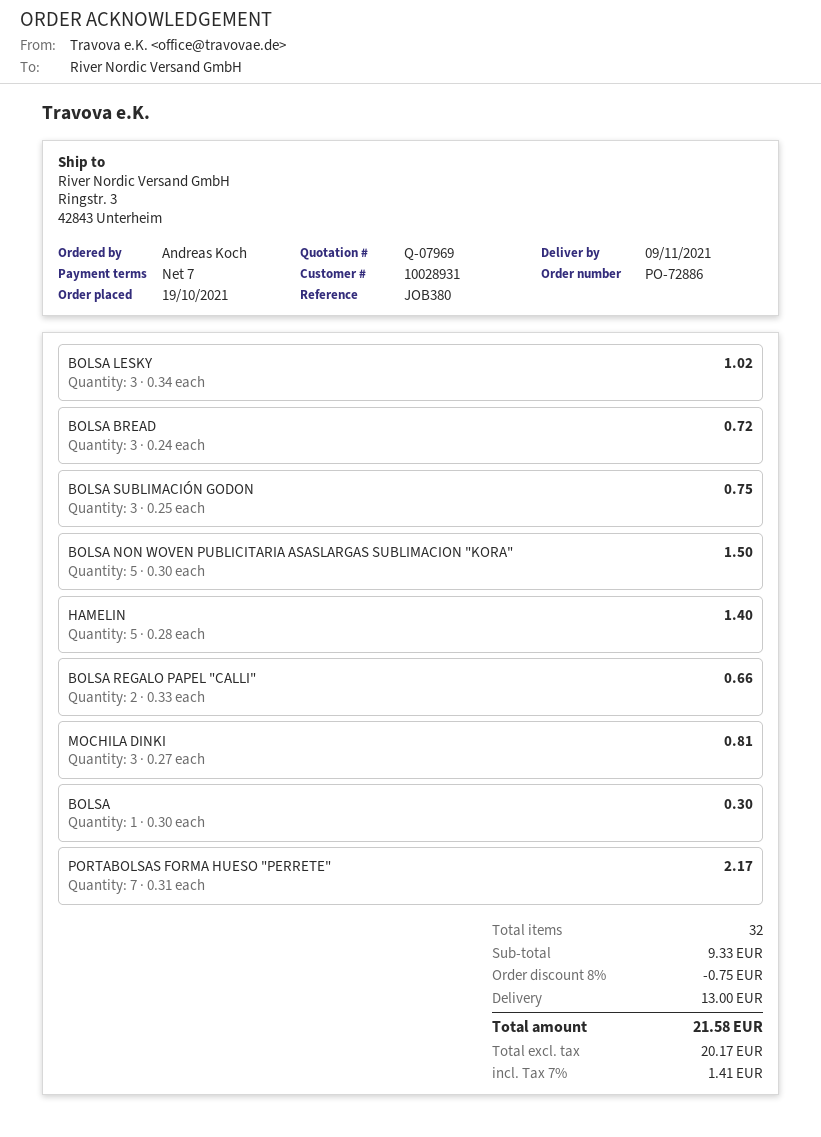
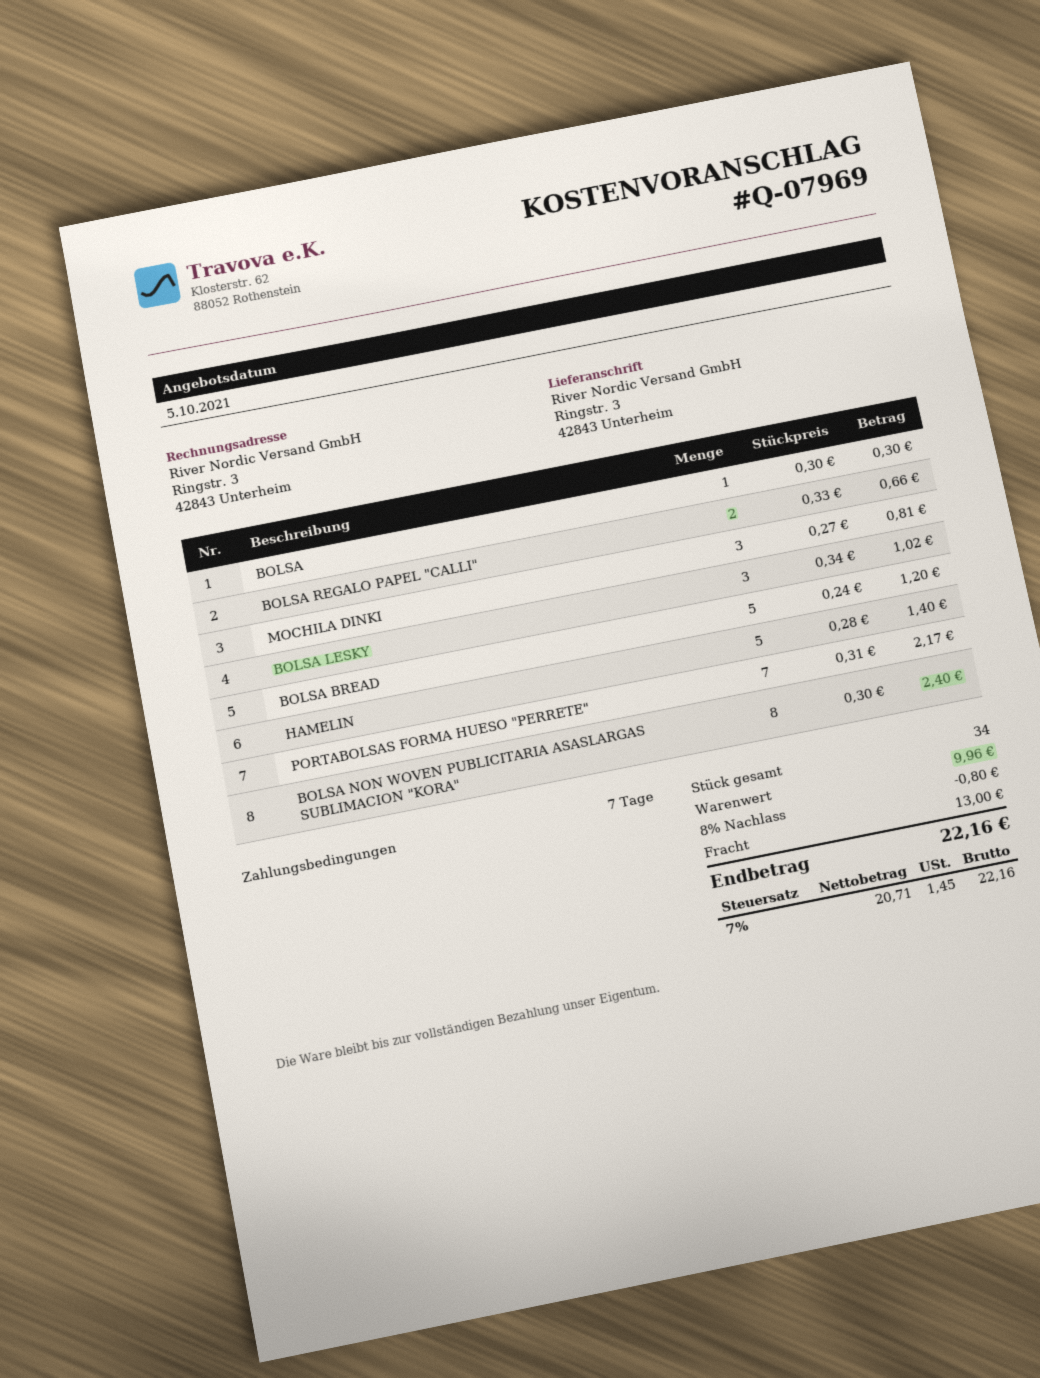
BOLSA BREAD: 3 x 0.24 = 0.72 -> 5 x 0.24 = 1.20
BOLSA SUBLIMACIÓN GODON: 3 x 0.25 = 0.75 -> none
BOLSA NON WOVEN PUBLICITARIA ASASLARGAS SUBLIMACION "KORA": 5 x 0.30 = 1.50 -> 8 x 0.30 = 2.40
total quantity: 32 -> 34
subtotal: 9.33 -> 9.96
discount: 8% = 0.75 -> 8% = 0.80
net: 20.17 -> 20.71
tax: 7% = 1.41 -> 7% = 1.45
total: 21.58 -> 22.16

